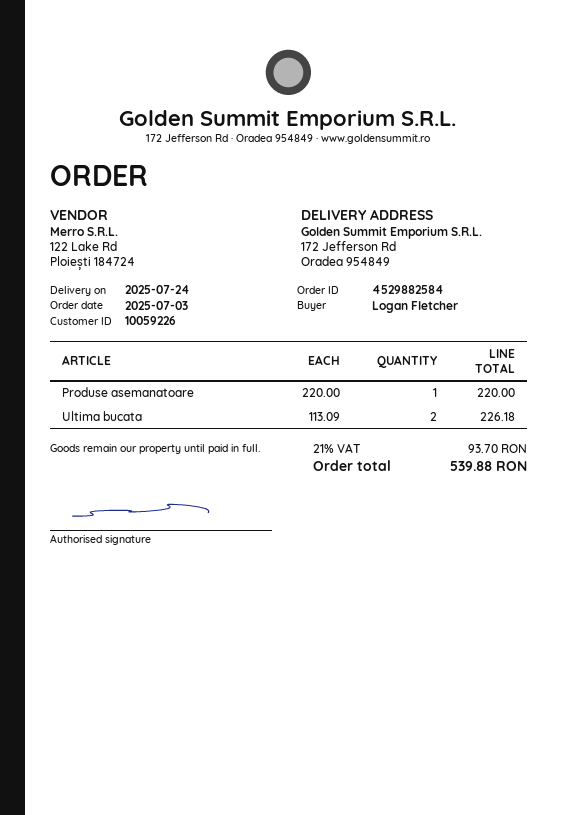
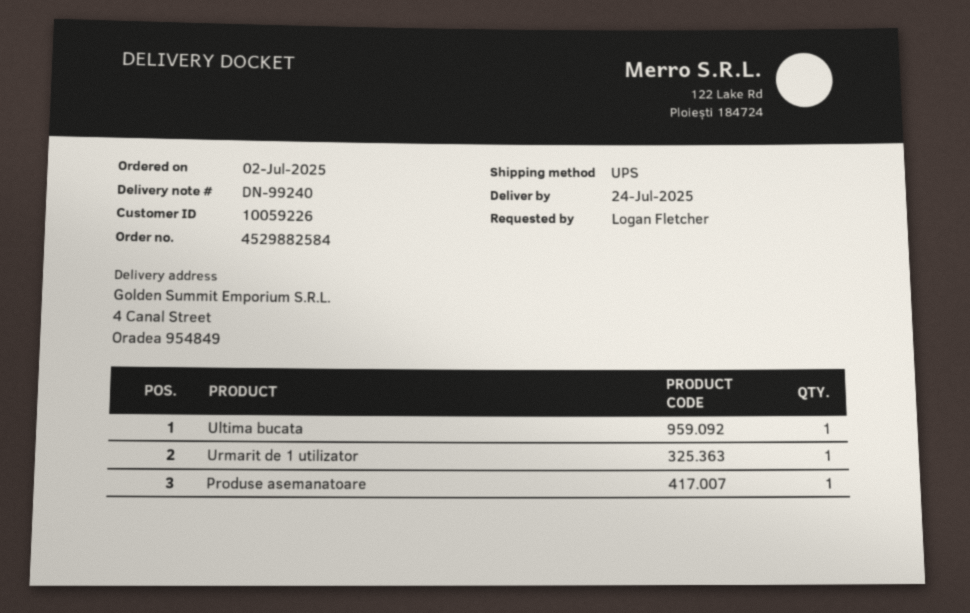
order date: 2025-07-03 -> 2025-07-02
ship to: 172 Jefferson Rd, Oradea 954849 -> 4 Canal Street, Oradea 954849
Ultima bucata: 2 -> 1
Urmarit de 1 utilizator: none -> 1

